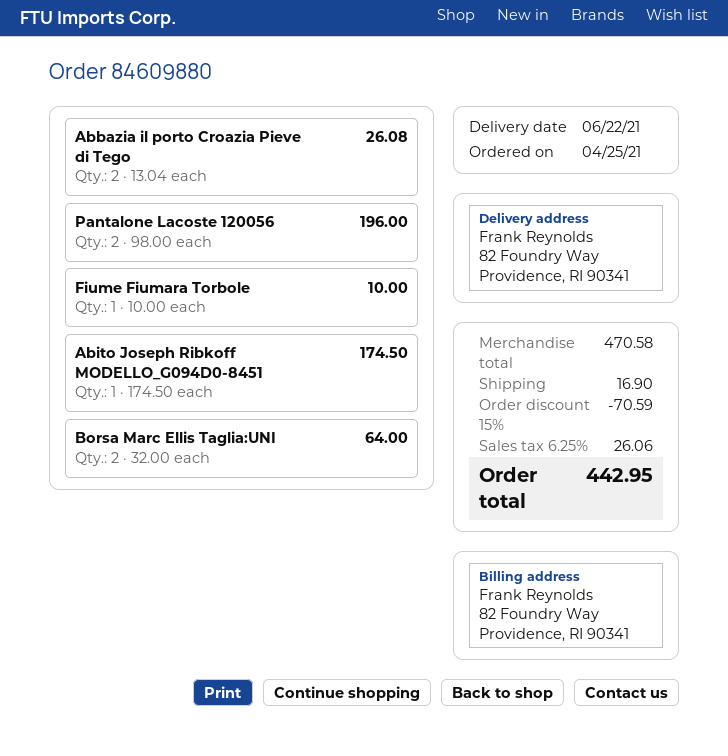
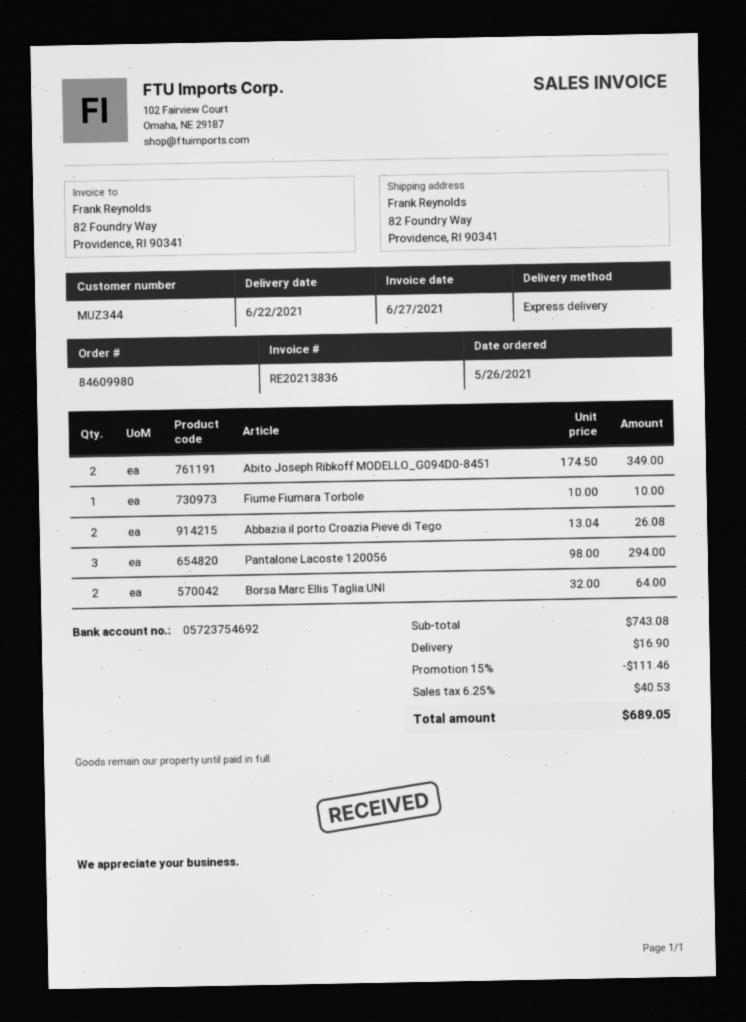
order number: 84609880 -> 84609980
order date: 2021-04-25 -> 2021-05-26
Pantalone Lacoste 120056: 2 x 98.00 = 196.00 -> 3 x 98.00 = 294.00
Abito Joseph Ribkoff MODELLO_G094D0-8451: 1 x 174.50 = 174.50 -> 2 x 174.50 = 349.00
subtotal: 470.58 -> 743.08
discount: 15% = 70.59 -> 15% = 111.46
tax: 6.25% = 26.06 -> 6.25% = 40.53
total: 442.95 -> 689.05

